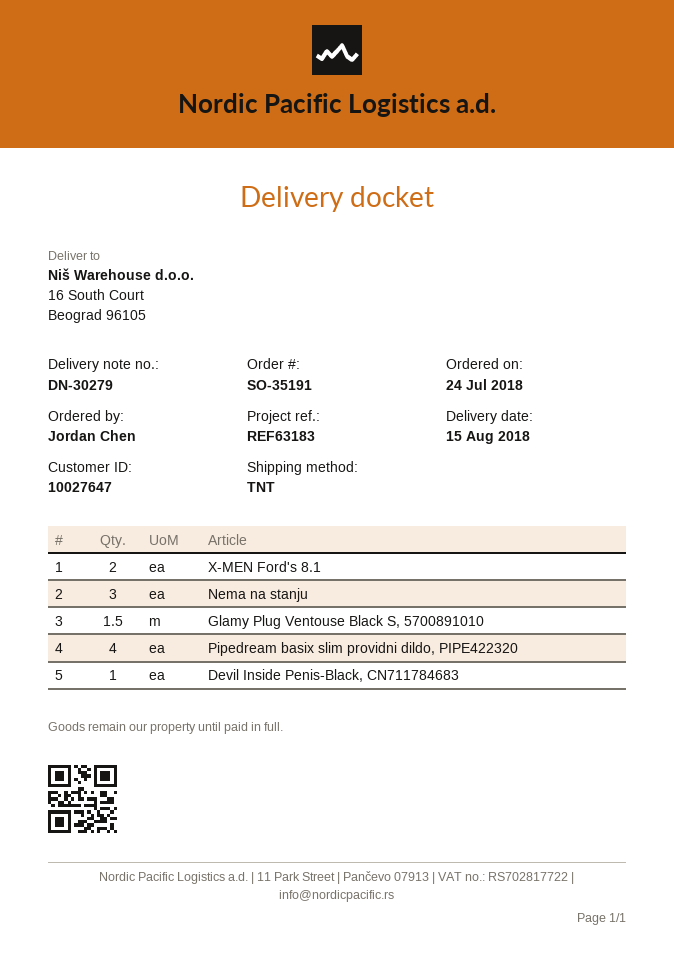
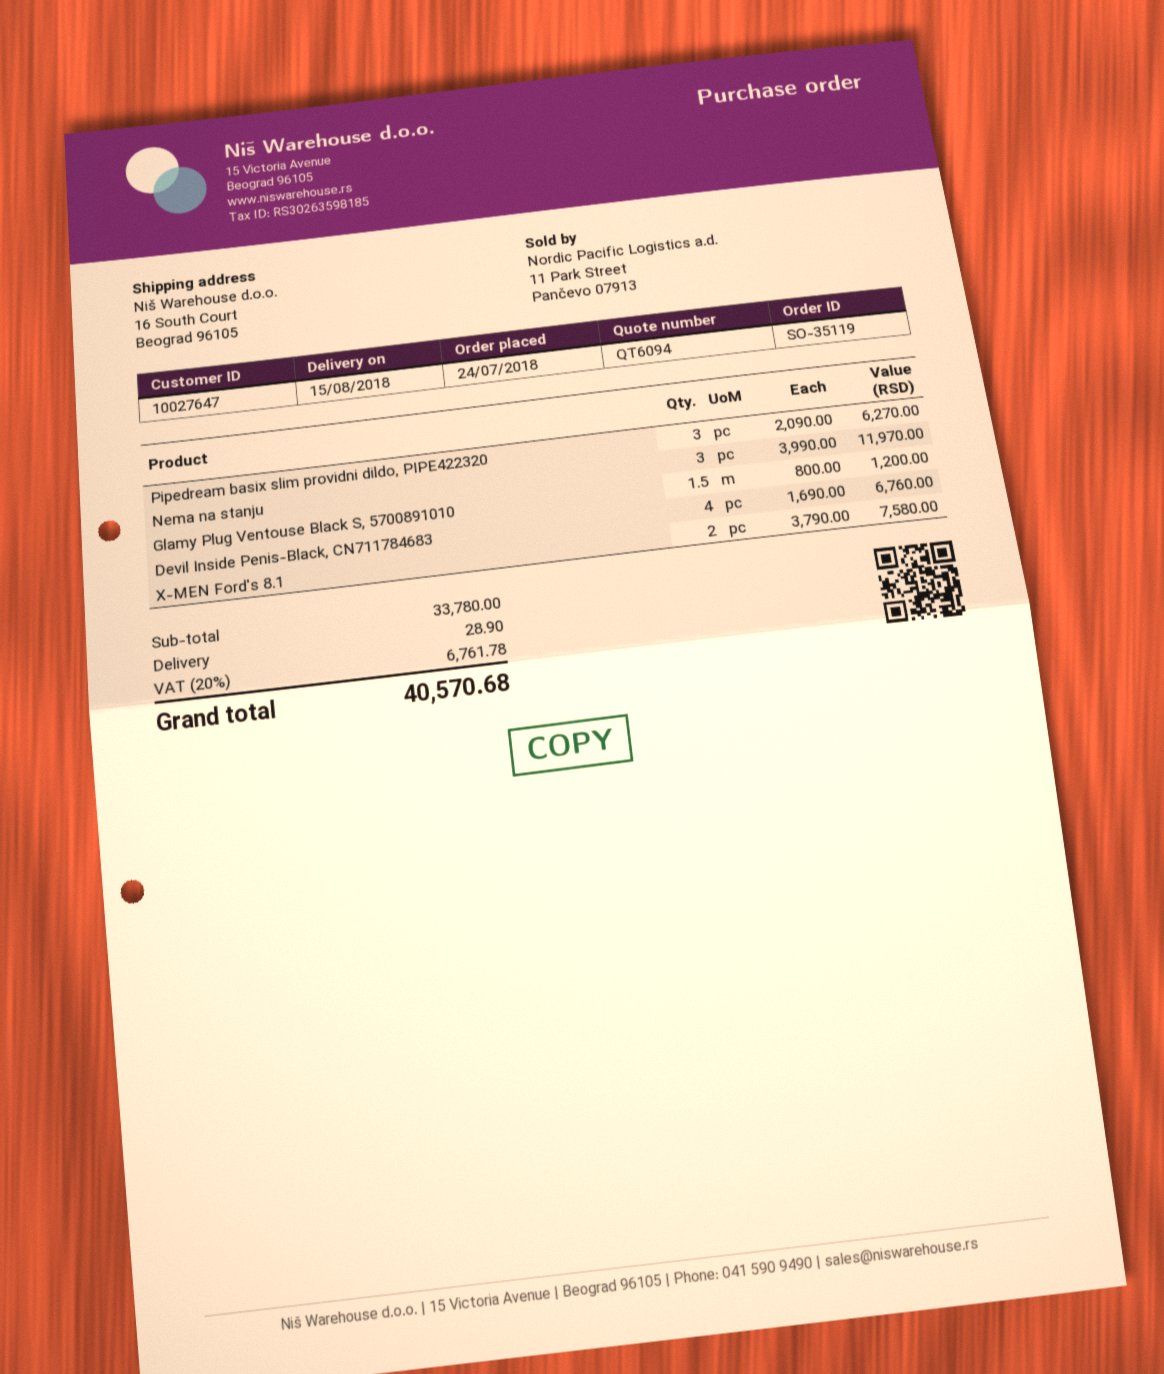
order number: SO-35191 -> SO-35119
Pipedream basix slim providni dildo, PIPE422320: 4 -> 3
Devil Inside Penis-Black, CN711784683: 1 -> 4

